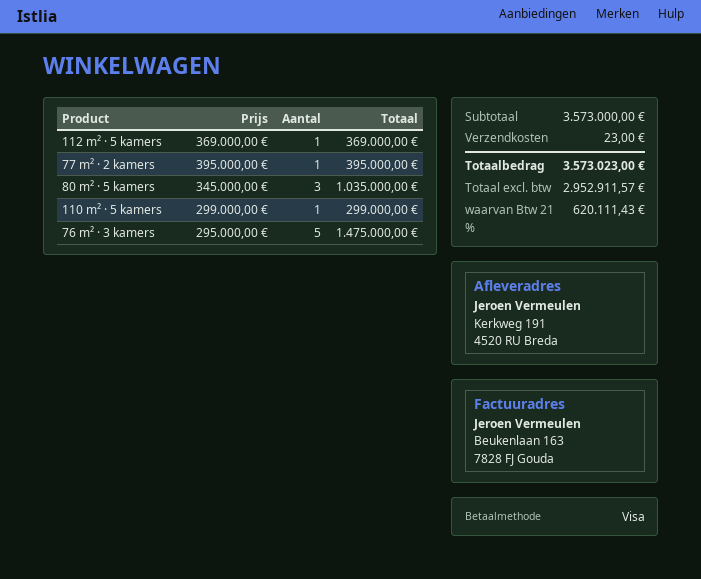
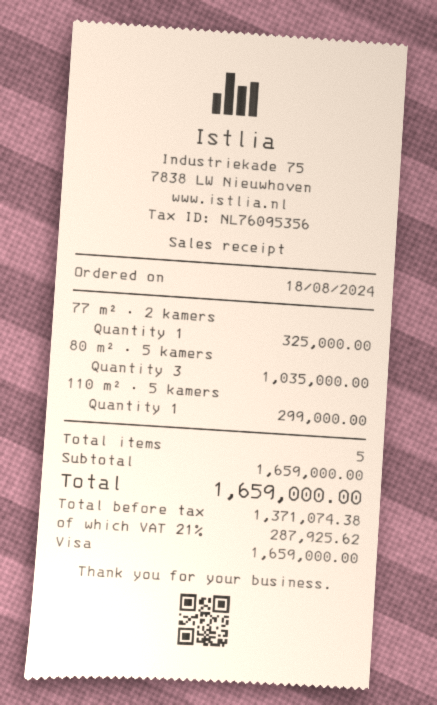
112 m² · 5 kamers: 1 for 369000.00 -> none
77 m² · 2 kamers: 1 for 395000.00 -> 1 for 325000.00
76 m² · 3 kamers: 5 for 1475000.00 -> none
subtotal: 3573000.00 -> 1659000.00
shipping: 23.00 -> none
net: 2952911.57 -> 1371074.38
tax: 21% = 620111.43 -> 21% = 287925.62
total: 3573023.00 -> 1659000.00

